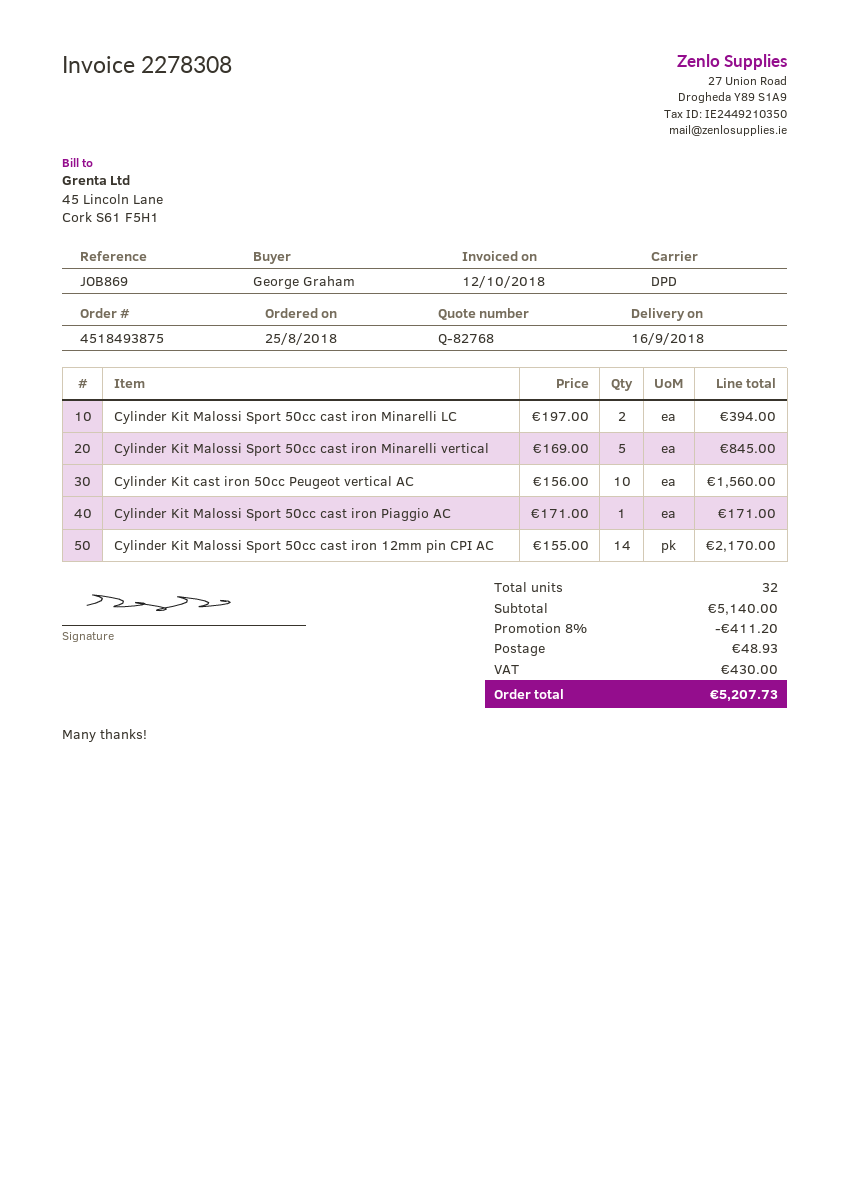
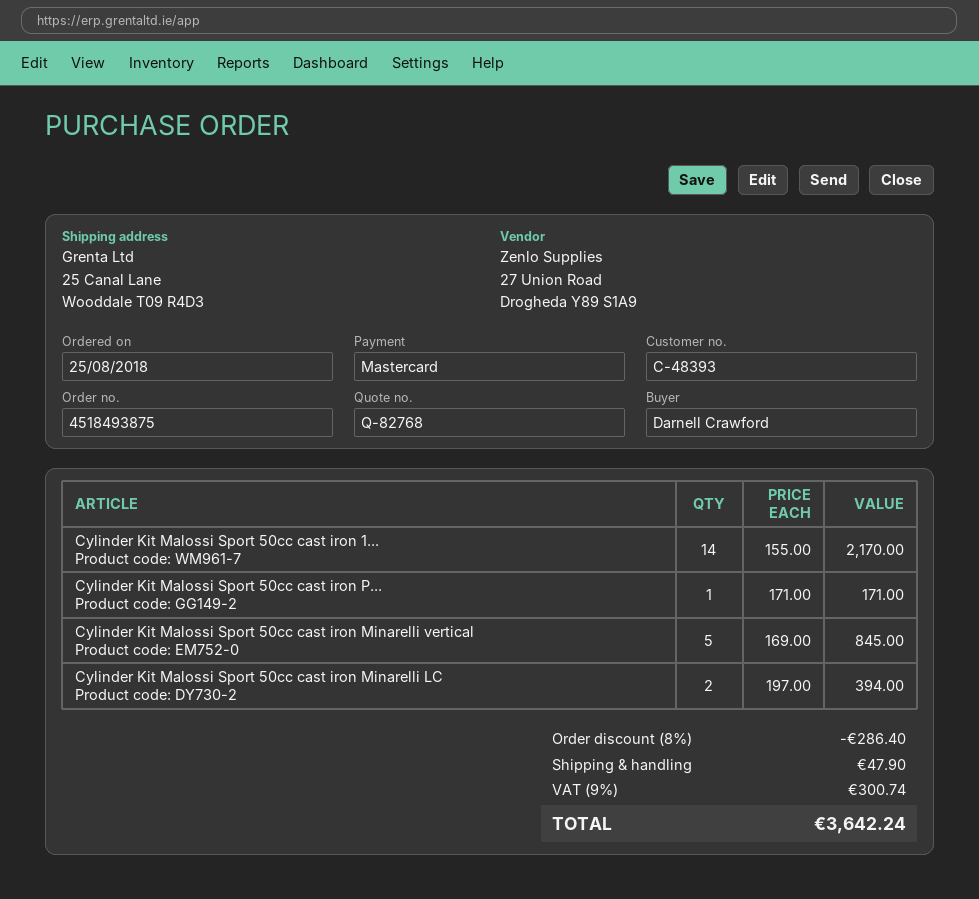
ordered by: George Graham -> Darnell Crawford
Cylinder Kit cast iron 50cc Peugeot vertical AC: 10 x 156.00 = 1560.00 -> none
discount: 8% = 411.20 -> 8% = 286.40
shipping: 48.93 -> 47.90
tax: 430.00 -> 300.74
total: 5207.73 -> 3642.24

